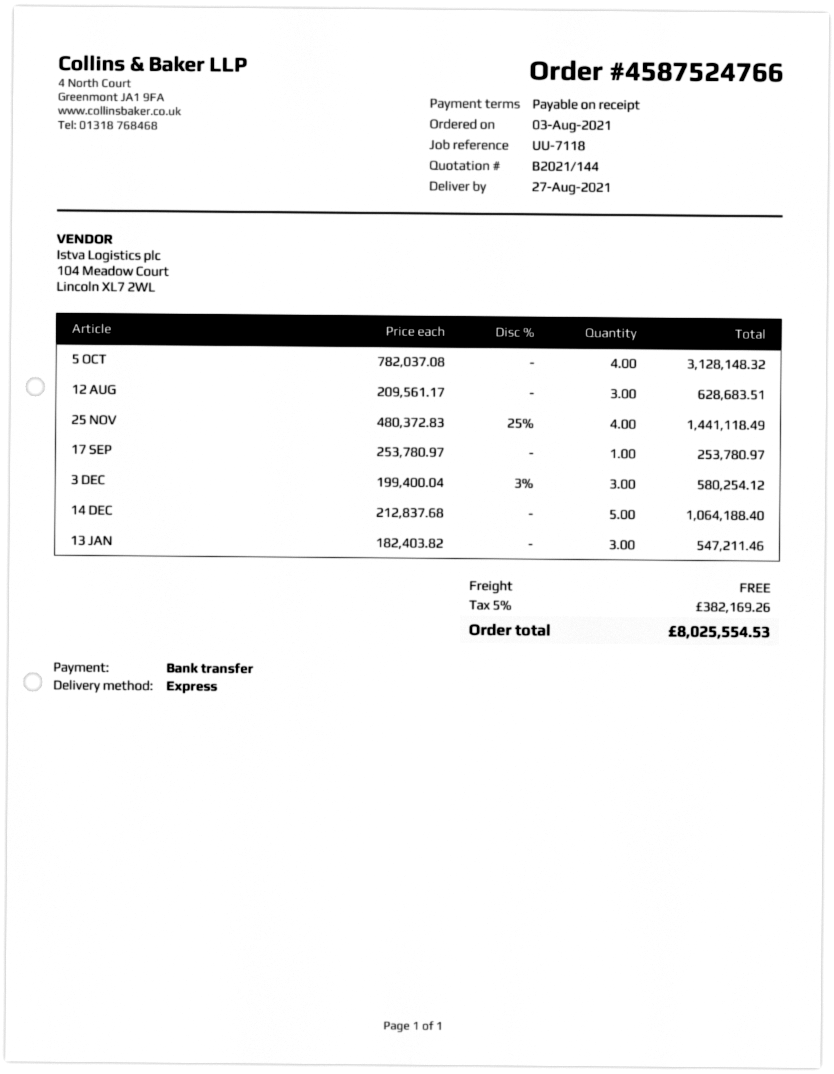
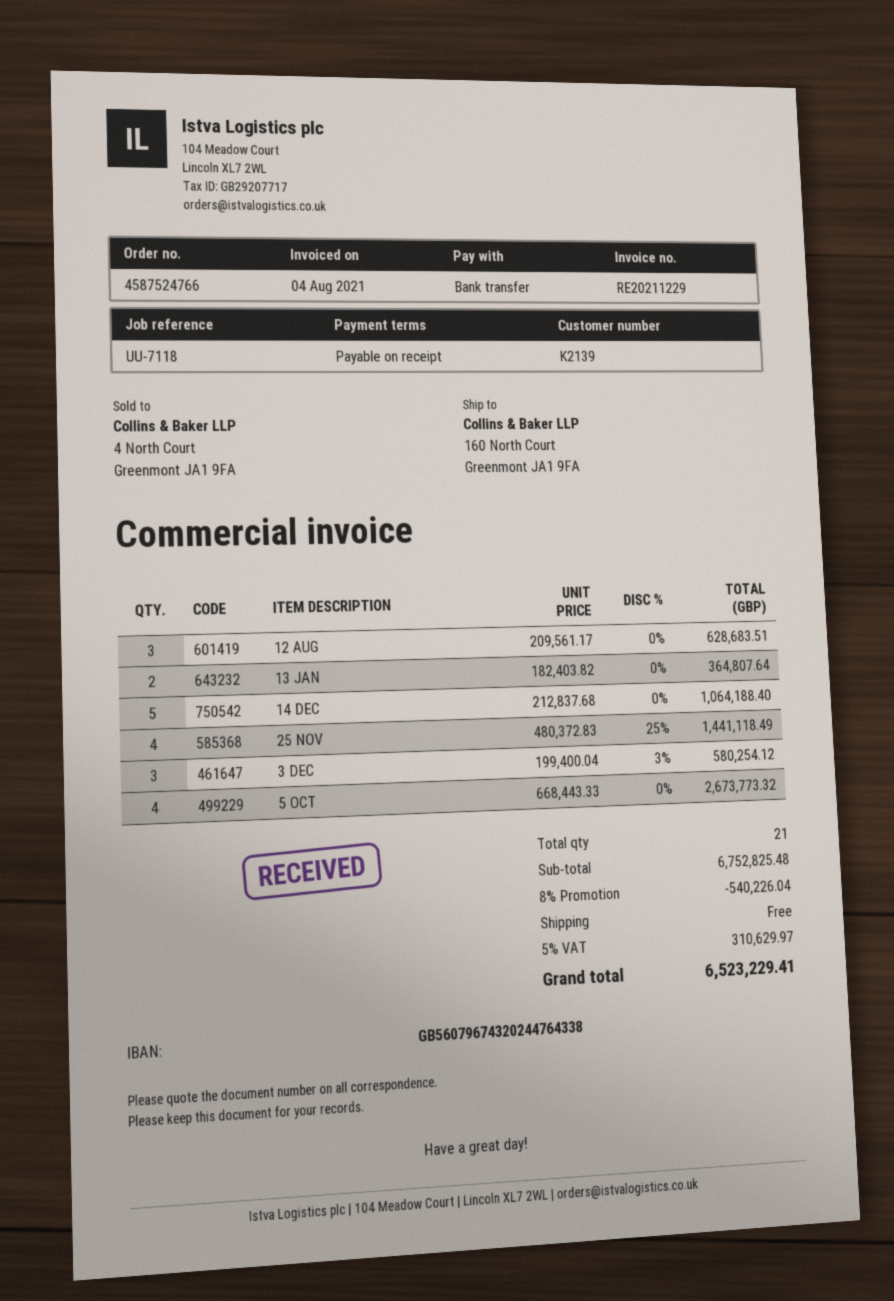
5 OCT: 4 x 782037.08 = 3128148.32 -> 4 x 668443.33 = 2673773.32
17 SEP: 1 x 253780.97 = 253780.97 -> none
13 JAN: 3 x 182403.82 = 547211.46 -> 2 x 182403.82 = 364807.64
discount: none -> 8% = 540226.04
tax: 5% = 382169.26 -> 5% = 310629.97
total: 8025554.53 -> 6523229.41

